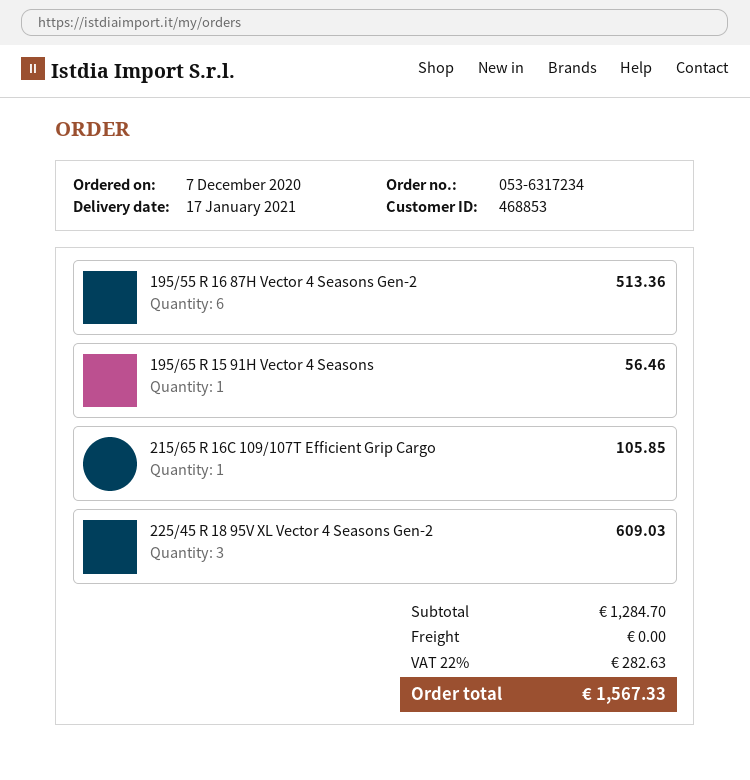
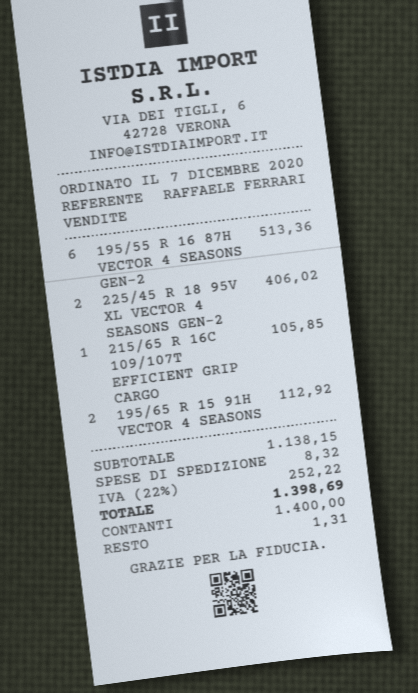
195/65 R 15 91H Vector 4 Seasons: 1 for 56.46 -> 2 for 112.92
225/45 R 18 95V XL Vector 4 Seasons Gen-2: 3 for 609.03 -> 2 for 406.02
subtotal: 1284.70 -> 1138.15
shipping: 0.00 -> 8.32
tax: 22% = 282.63 -> 22% = 252.22
total: 1567.33 -> 1398.69

